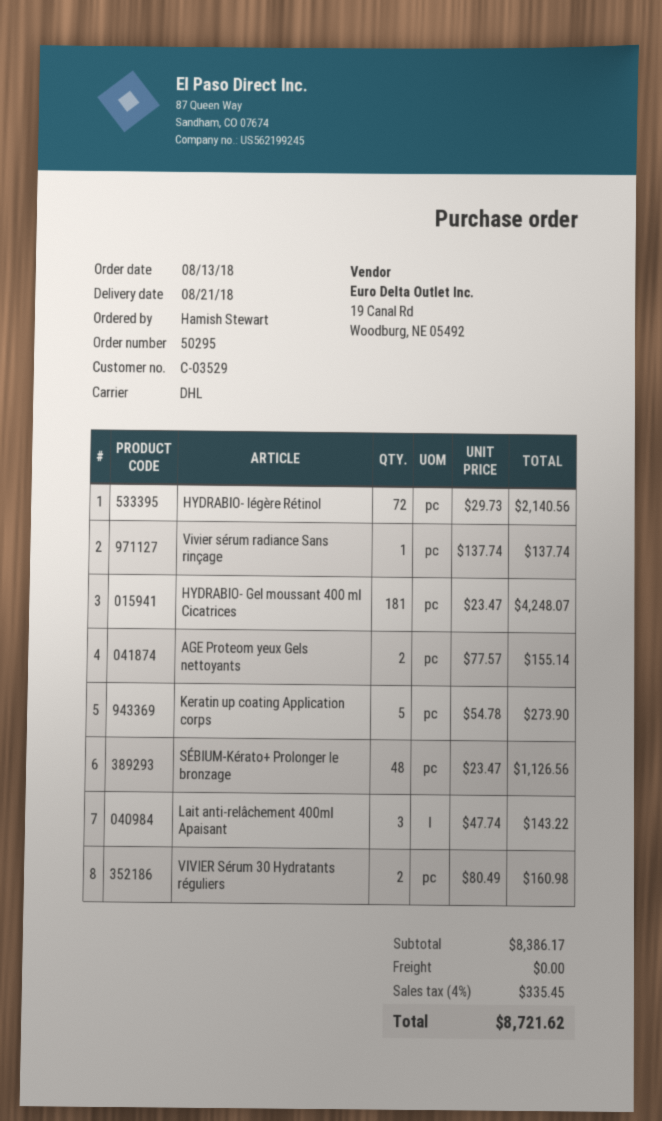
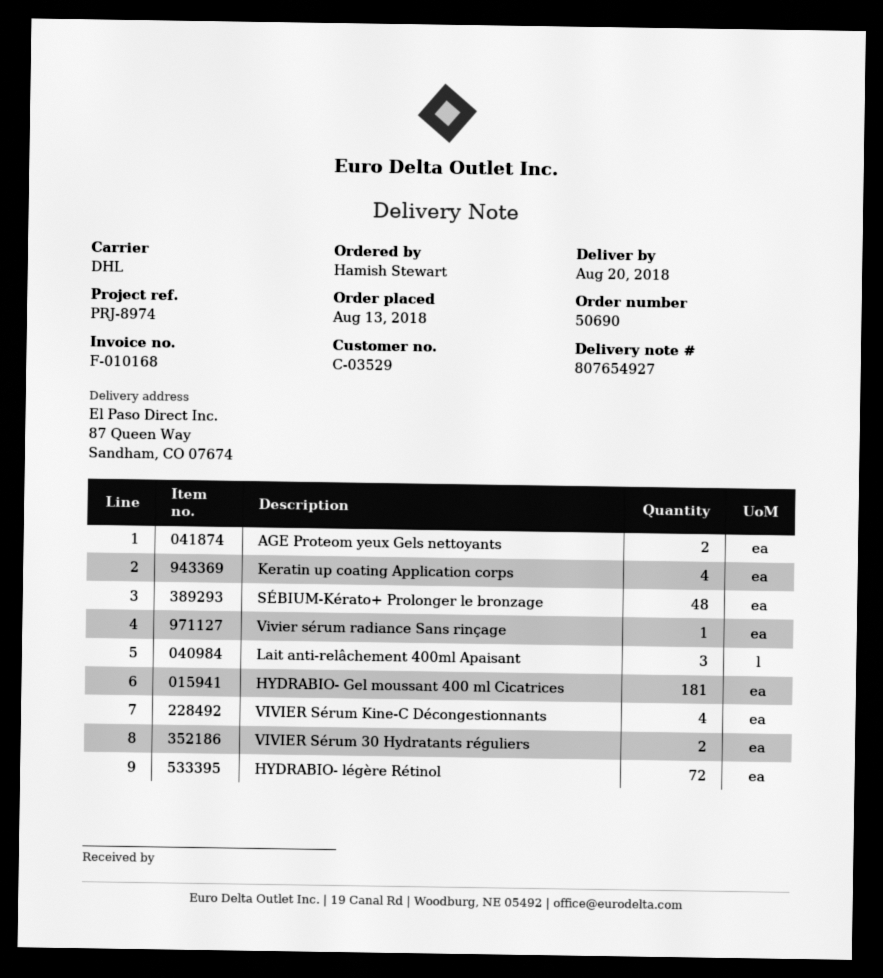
order number: 50295 -> 50690
delivery date: 2018-08-21 -> 2018-08-20
Keratin up coating Application corps: 5 -> 4
VIVIER Sérum Kine-C Décongestionnants: none -> 4

